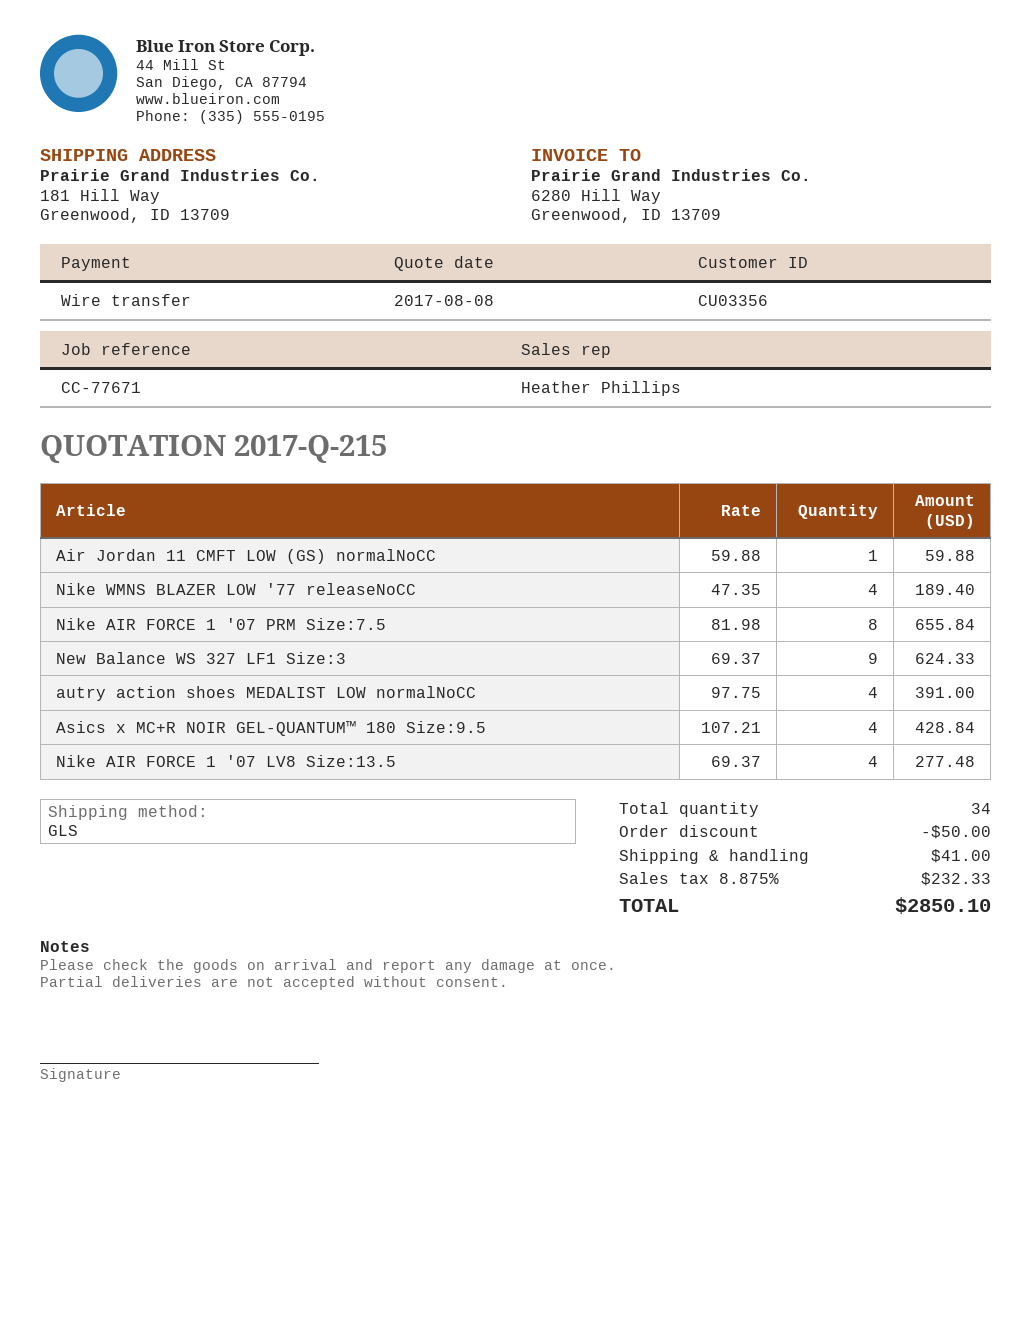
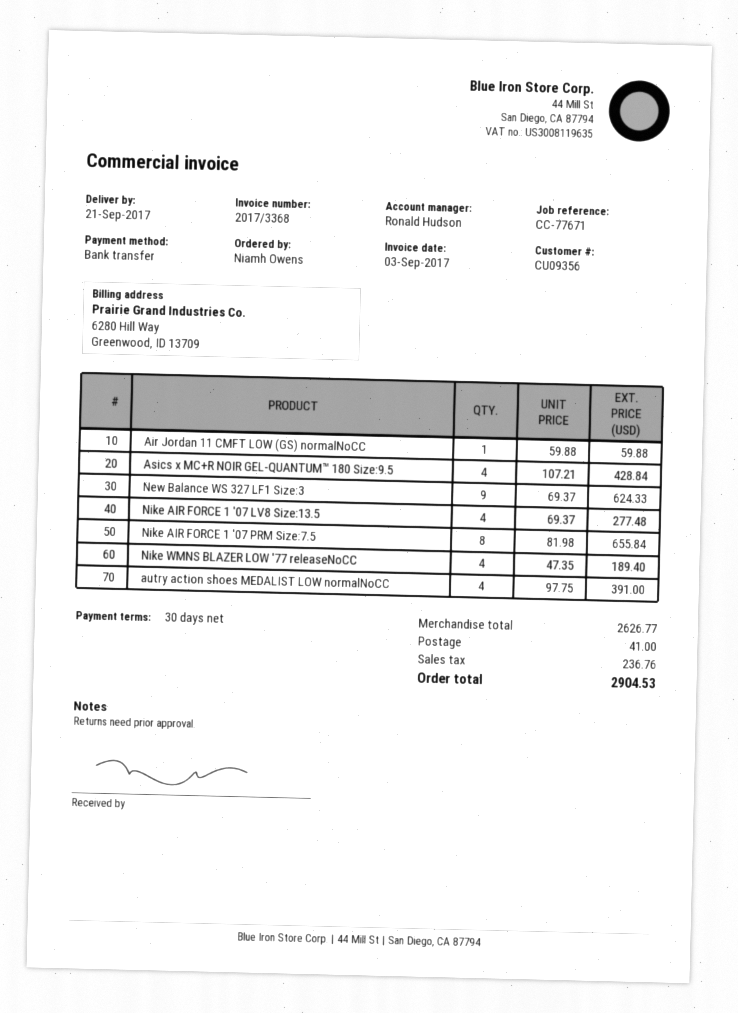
customer number: CU03356 -> CU09356
sales rep: Heather Phillips -> Ronald Hudson
discount: 50.00 -> none
tax: 232.33 -> 236.76
total: 2850.10 -> 2904.53

